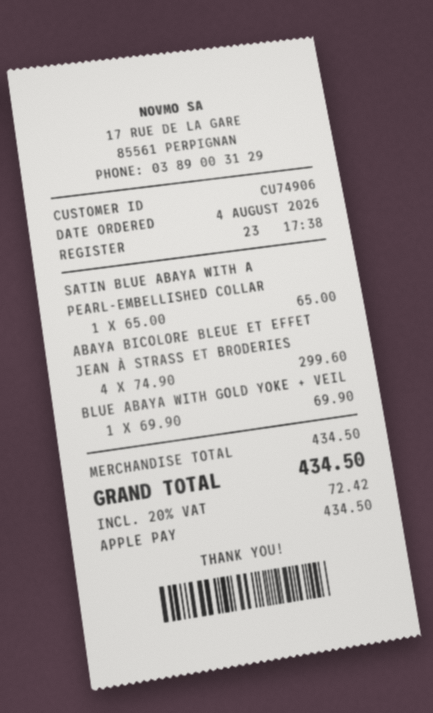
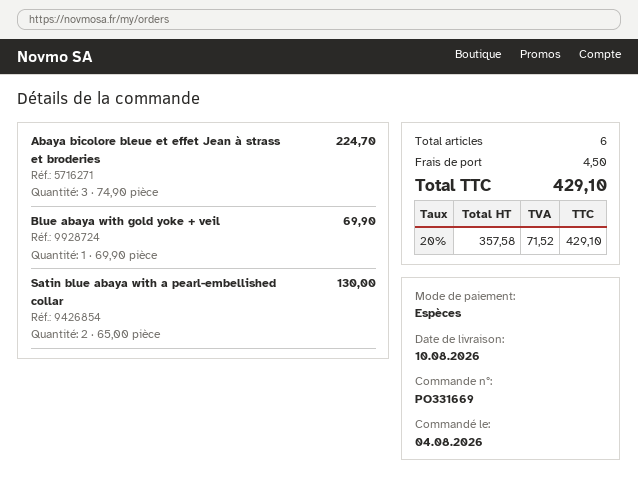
payment method: Apple Pay -> cash
SATIN BLUE ABAYA WITH A PEARL-EMBELLISHED COLLAR: 1 x 65.00 = 65.00 -> 2 x 65.00 = 130.00
ABAYA BICOLORE BLEUE ET EFFET JEAN À STRASS ET BRODERIES: 4 x 74.90 = 299.60 -> 3 x 74.90 = 224.70
shipping: none -> 4.50
tax: 20% = 72.42 -> 20% = 71.52
total: 434.50 -> 429.10

